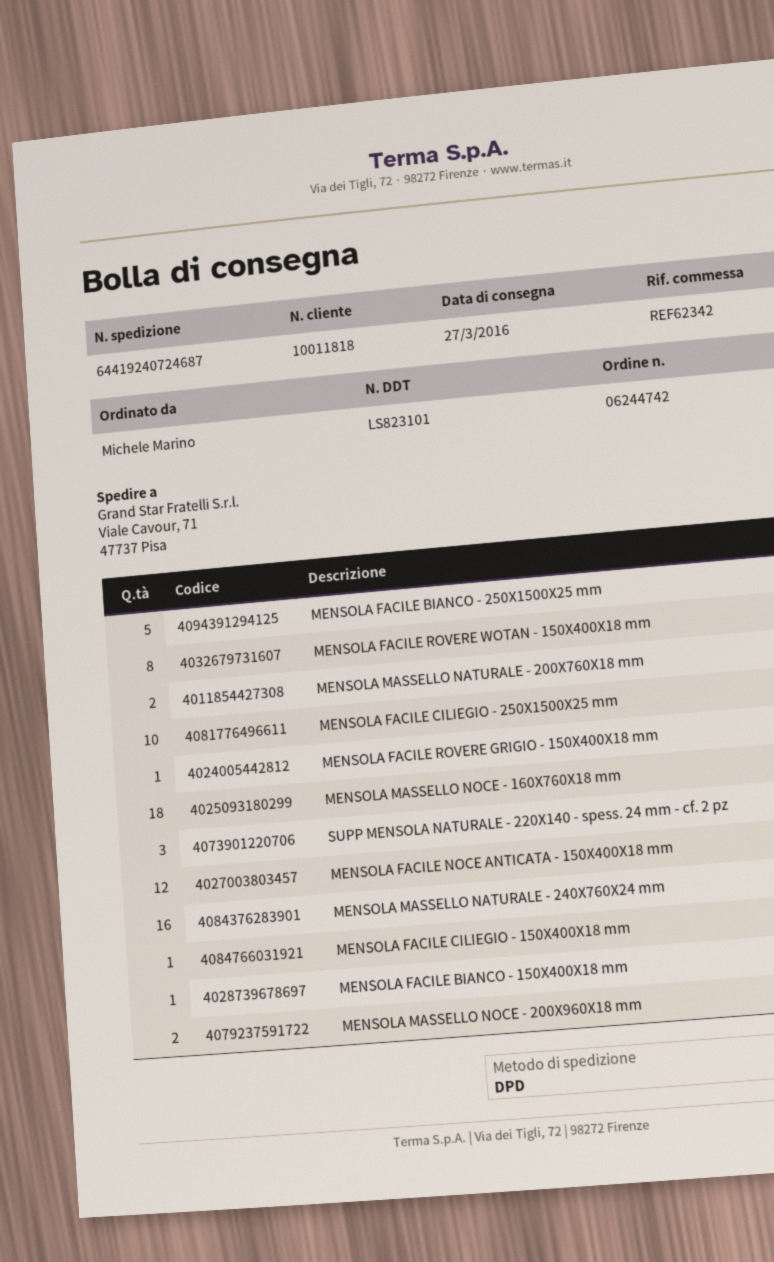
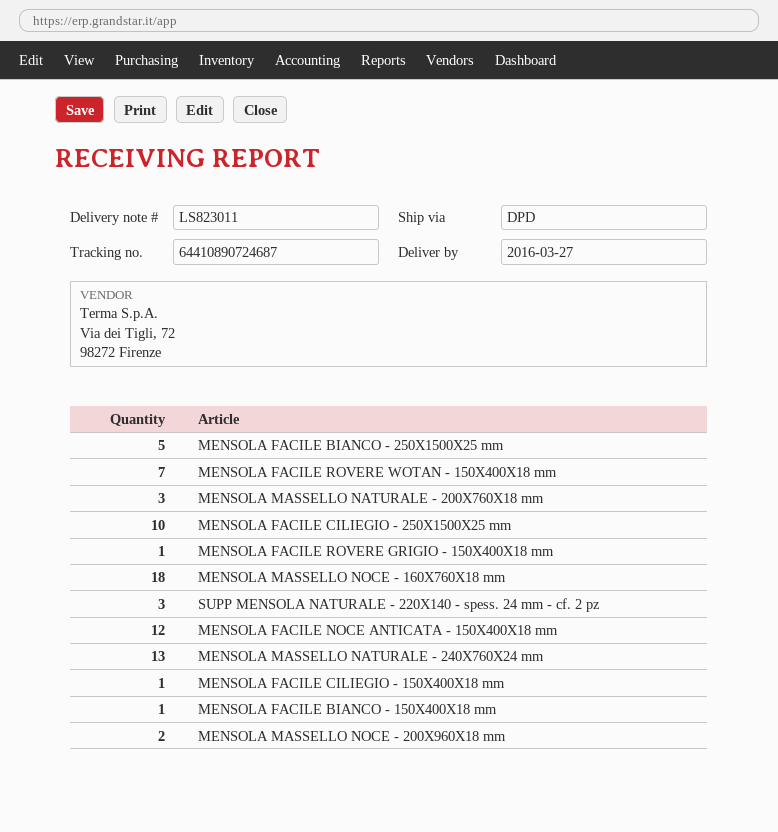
delivery note number: LS823101 -> LS823011
tracking number: 64419240724687 -> 64410890724687
MENSOLA FACILE ROVERE WOTAN - 150X400X18 mm: 8 -> 7
MENSOLA MASSELLO NATURALE - 200X760X18 mm: 2 -> 3
MENSOLA MASSELLO NATURALE - 240X760X24 mm: 16 -> 13

